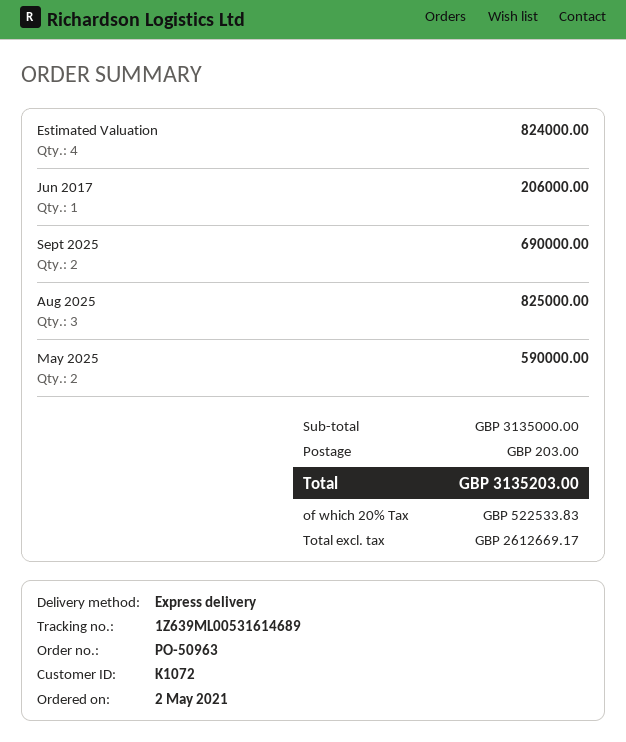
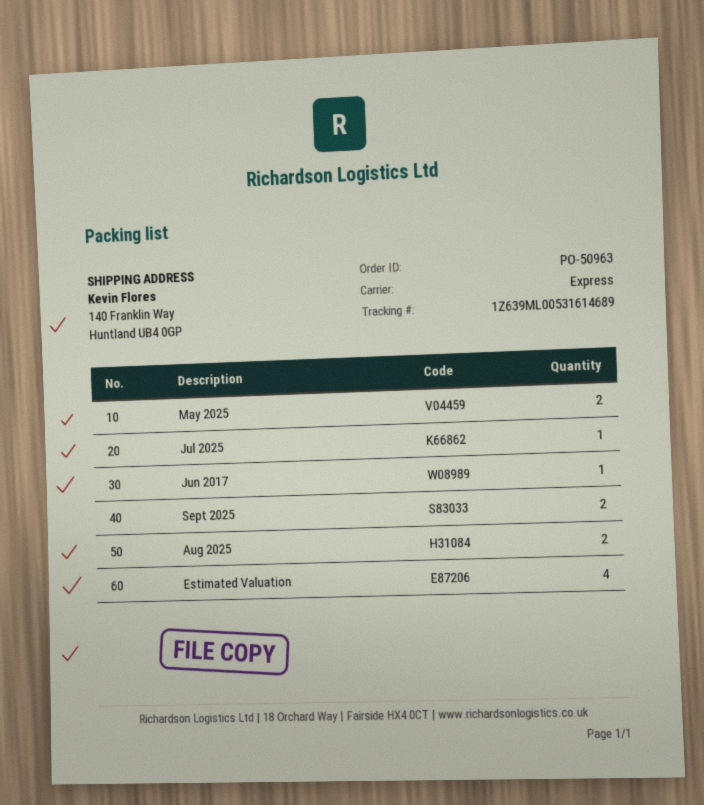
Aug 2025: 3 -> 2
Jul 2025: none -> 1

